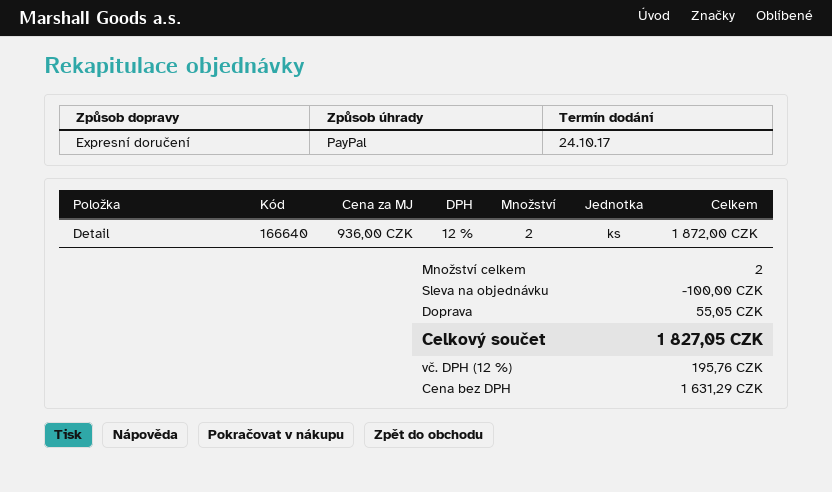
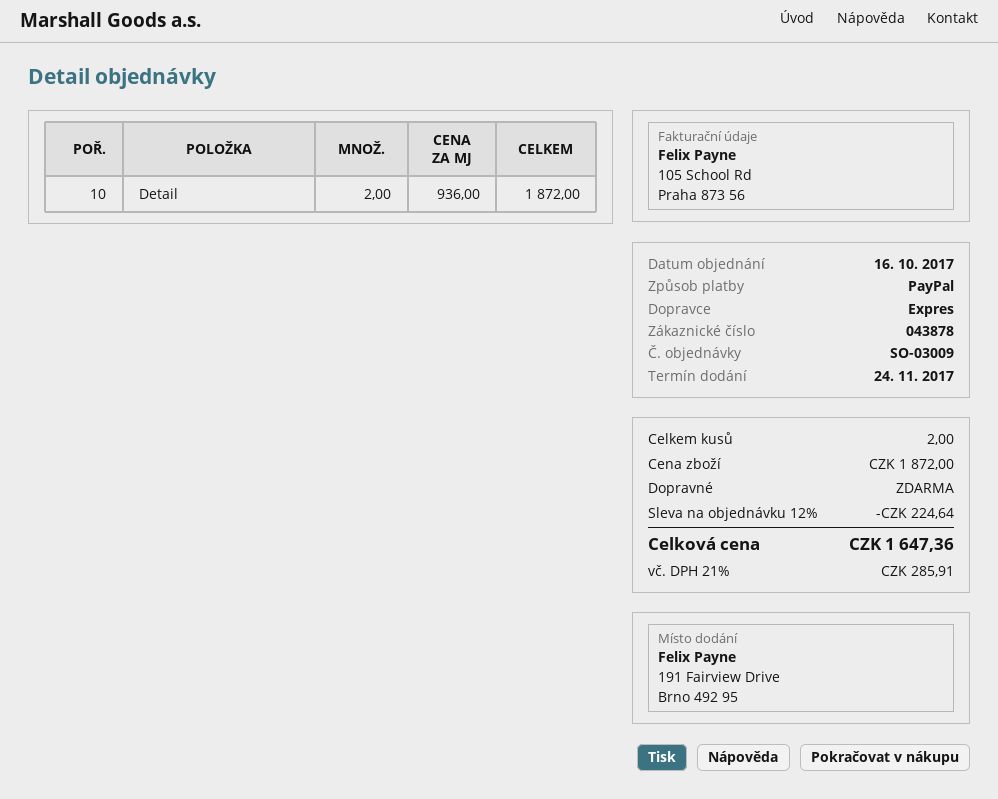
delivery date: 2017-10-24 -> 2017-11-24
discount: 100.00 -> 224.64
shipping: 55.05 -> 0.00
tax: 12% = 195.76 -> 21% = 285.91
total: 1827.05 -> 1647.36

